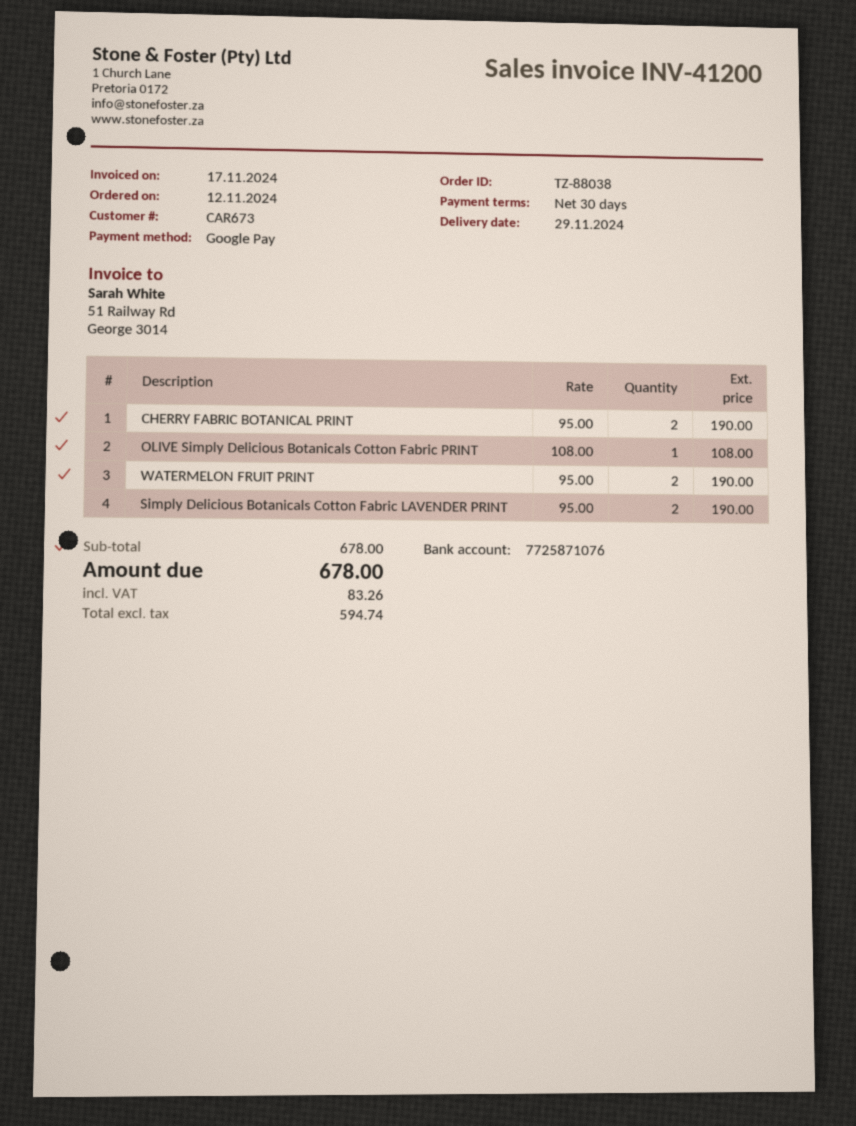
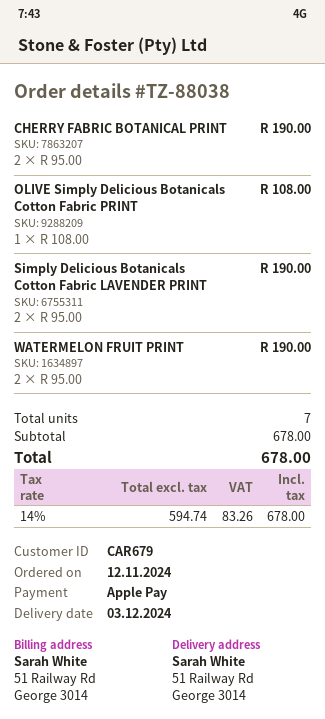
delivery date: 2024-11-29 -> 2024-12-03
customer number: CAR673 -> CAR679
payment method: Google Pay -> Apple Pay

